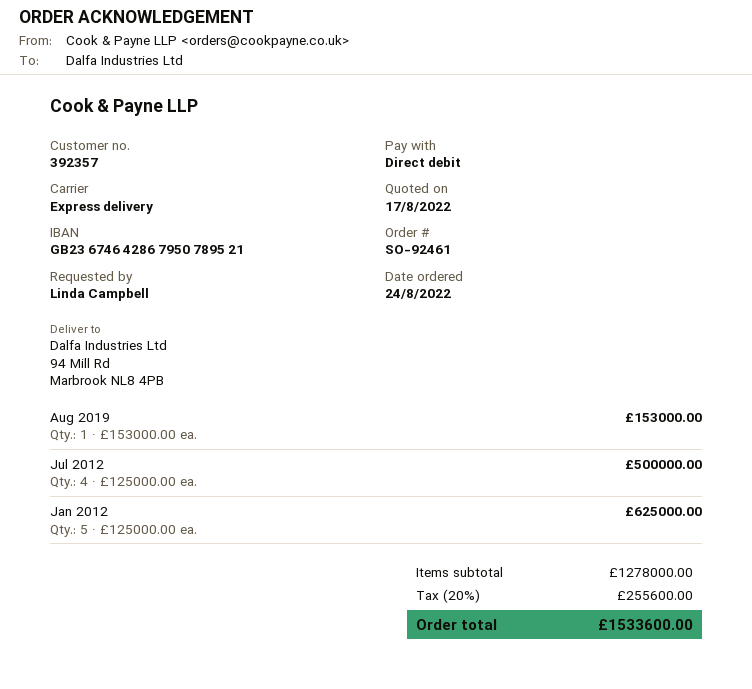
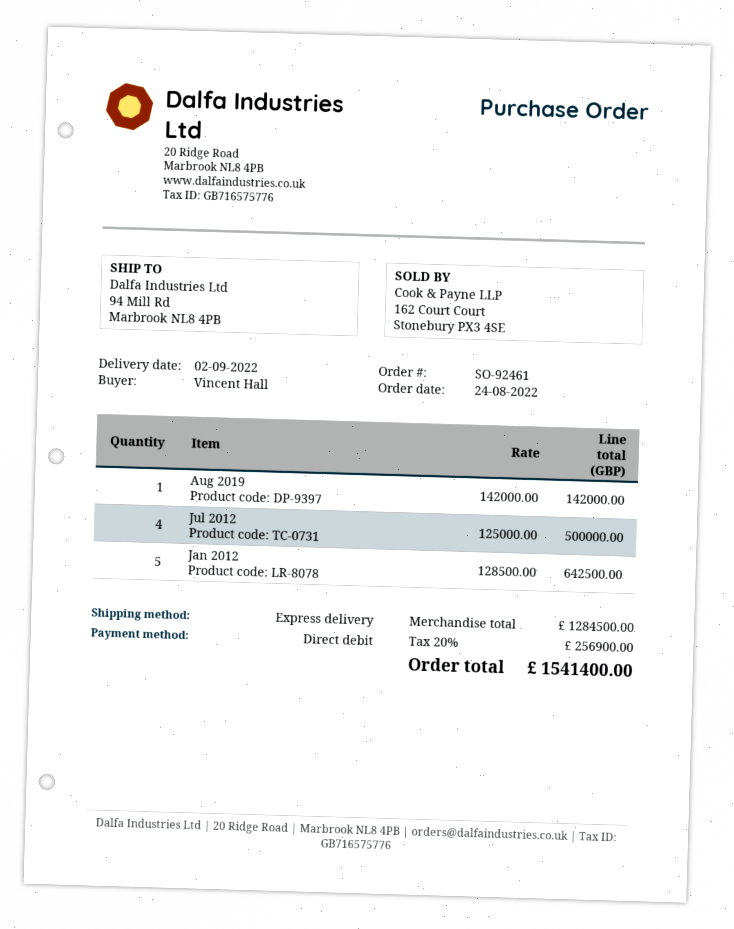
ordered by: Linda Campbell -> Vincent Hall
Aug 2019: 1 x 153000.00 = 153000.00 -> 1 x 142000.00 = 142000.00
Jan 2012: 5 x 125000.00 = 625000.00 -> 5 x 128500.00 = 642500.00
subtotal: 1278000.00 -> 1284500.00
tax: 20% = 255600.00 -> 20% = 256900.00
total: 1533600.00 -> 1541400.00

